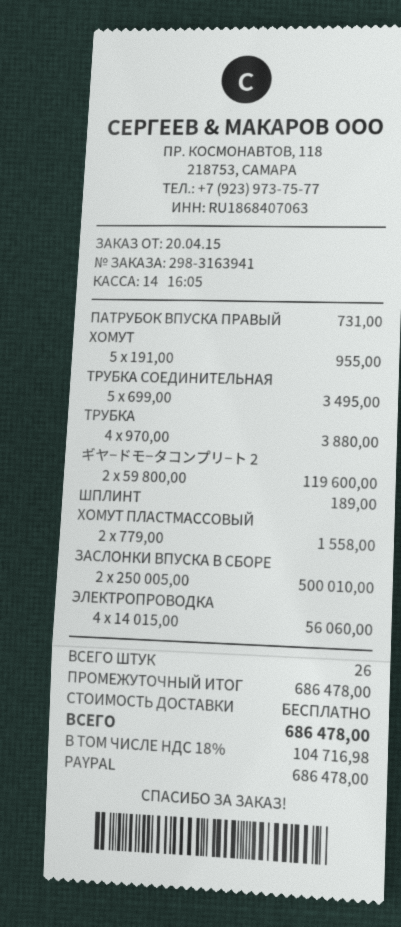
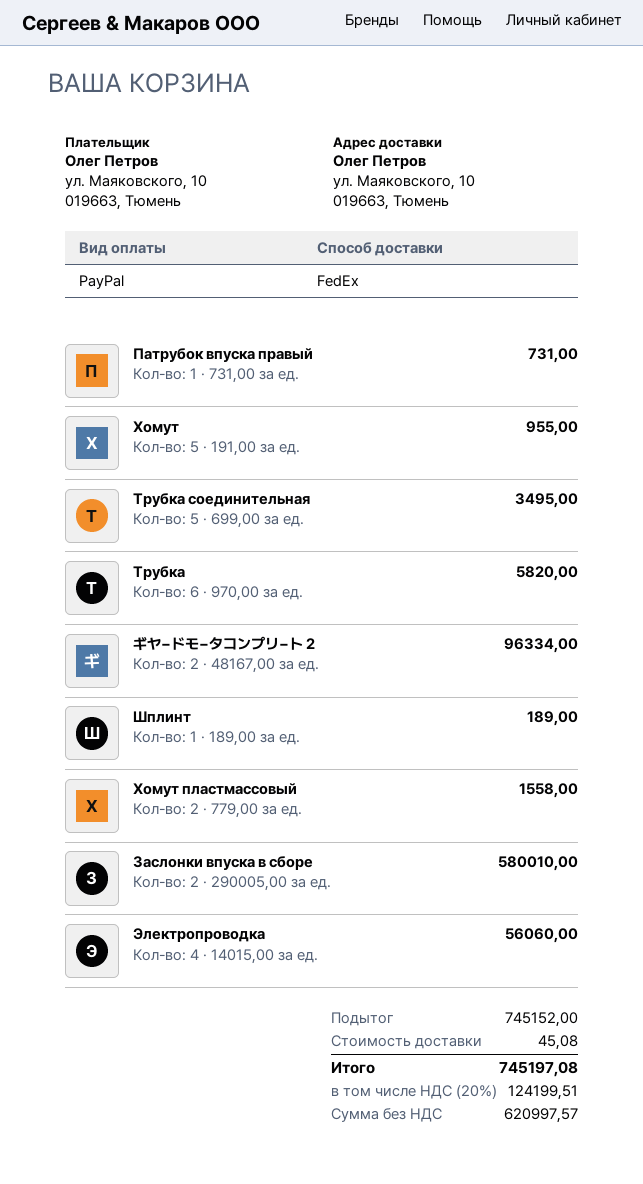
ТРУБКА: 4 x 970.00 = 3880.00 -> 6 x 970.00 = 5820.00
ギヤ−ドモ−タコンプリ−ト 2: 2 x 59800.00 = 119600.00 -> 2 x 48167.00 = 96334.00
ЗАСЛОНКИ ВПУСКА В СБОРЕ: 2 x 250005.00 = 500010.00 -> 2 x 290005.00 = 580010.00
subtotal: 686478.00 -> 745152.00
shipping: 0.00 -> 45.08
tax: 18% = 104716.98 -> 20% = 124199.51
total: 686478.00 -> 745197.08

